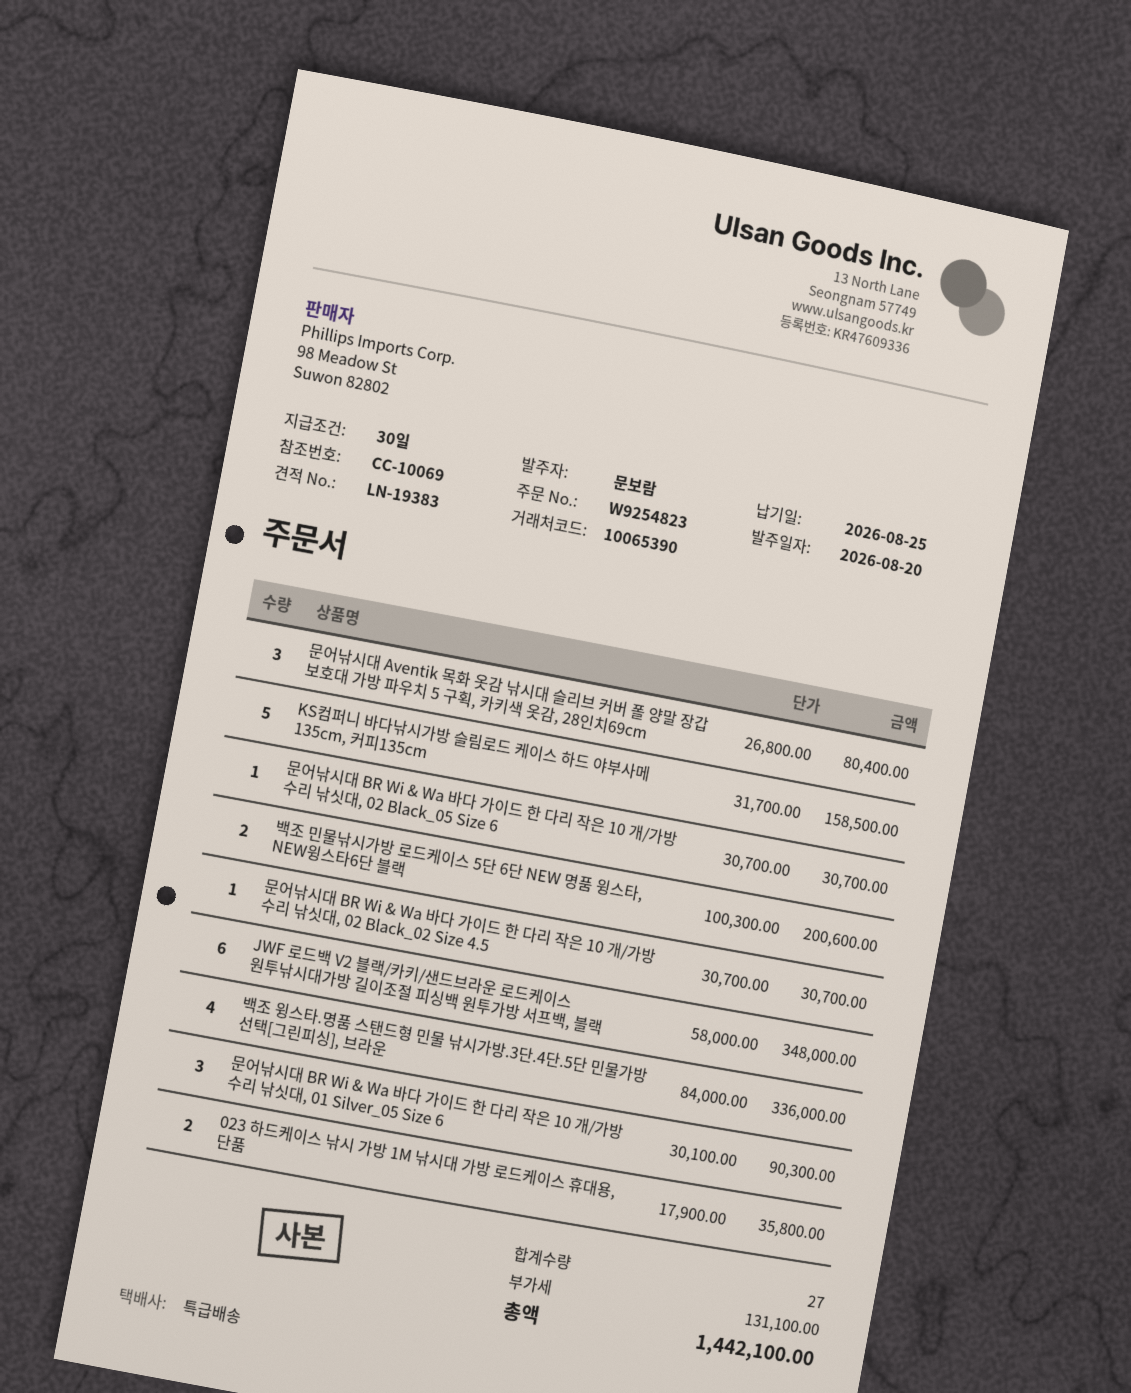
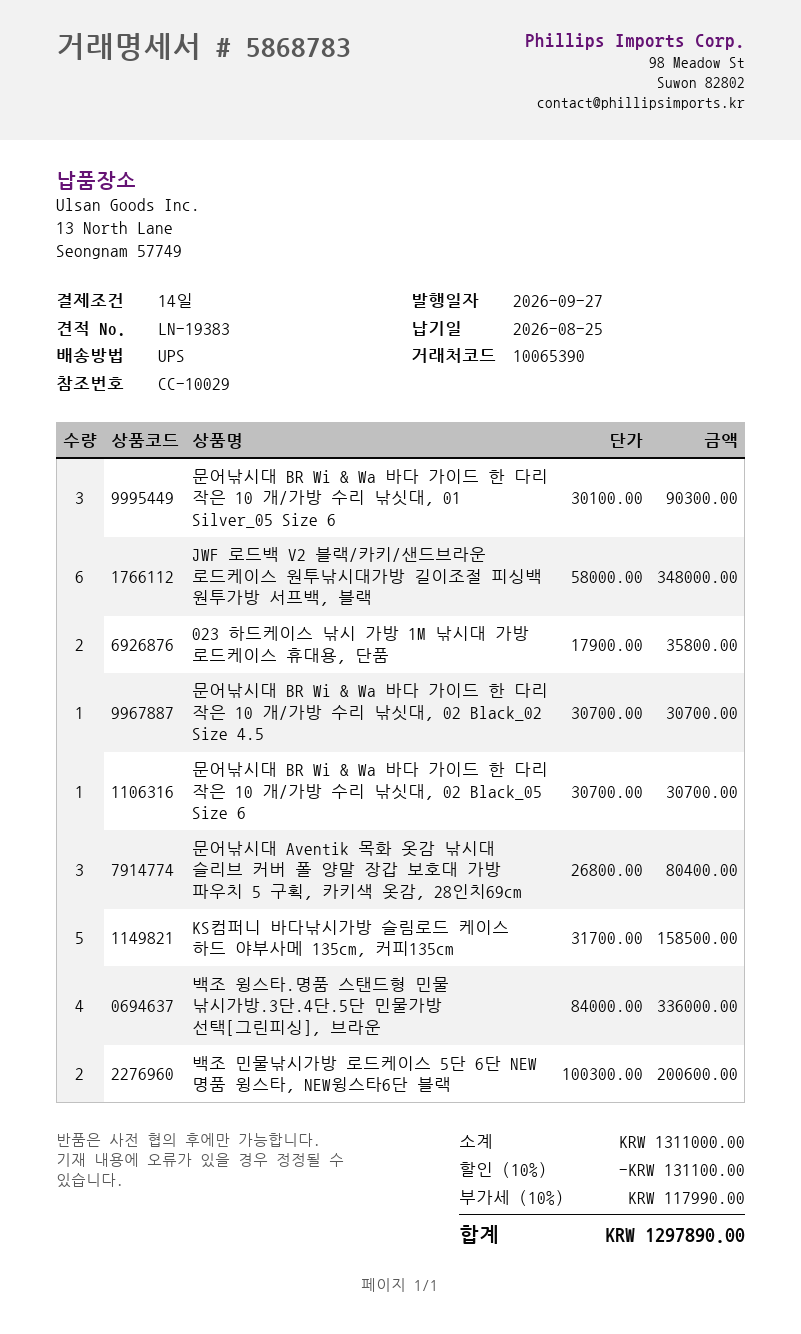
payment terms: 30 days -> 14 days
reference: CC-10069 -> CC-10029
shipping method: express -> UPS
discount: none -> 10% = 131100.00
tax: 131100.00 -> 117990.00
total: 1442100.00 -> 1297890.00

